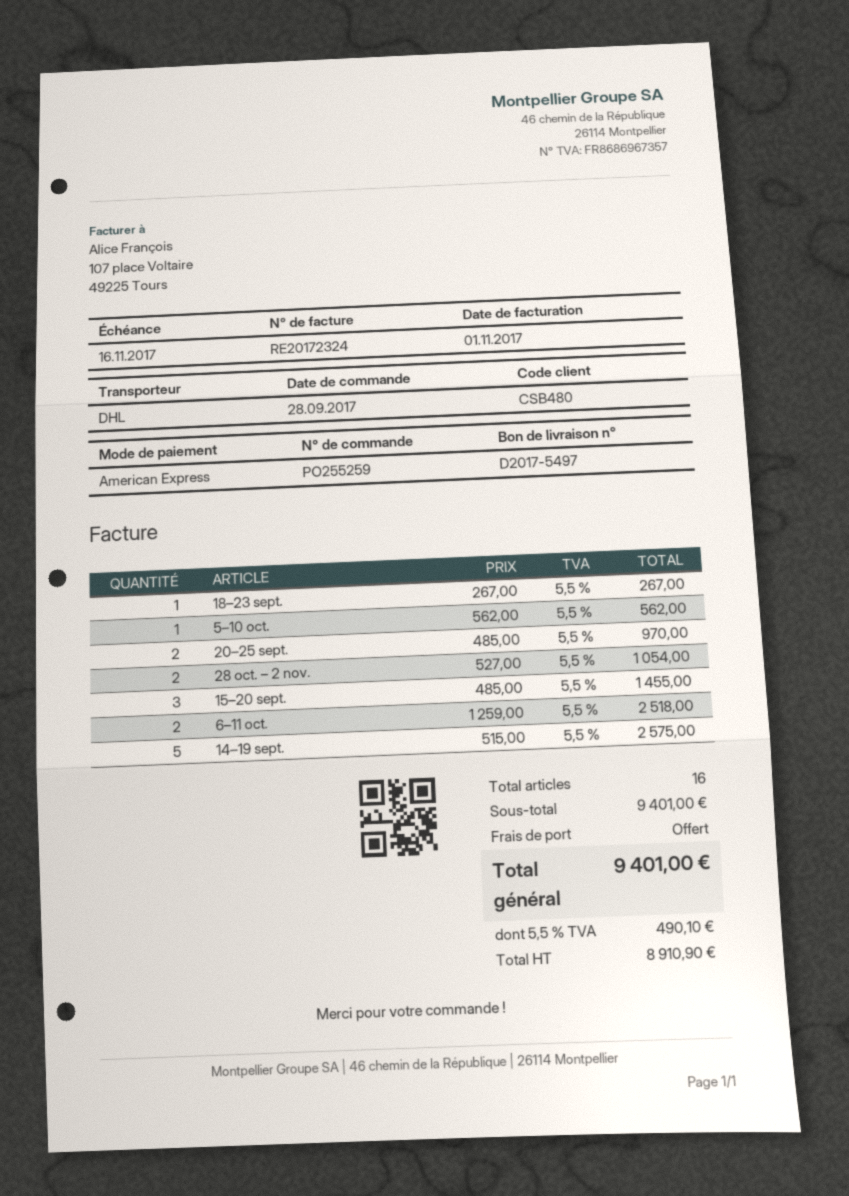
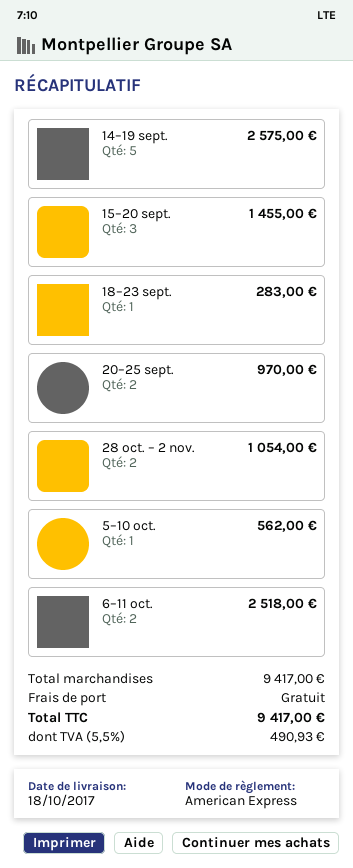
18–23 sept.: 1 for 267.00 -> 1 for 283.00
subtotal: 9401.00 -> 9417.00
tax: 5.5% = 490.10 -> 5.5% = 490.93
total: 9401.00 -> 9417.00

